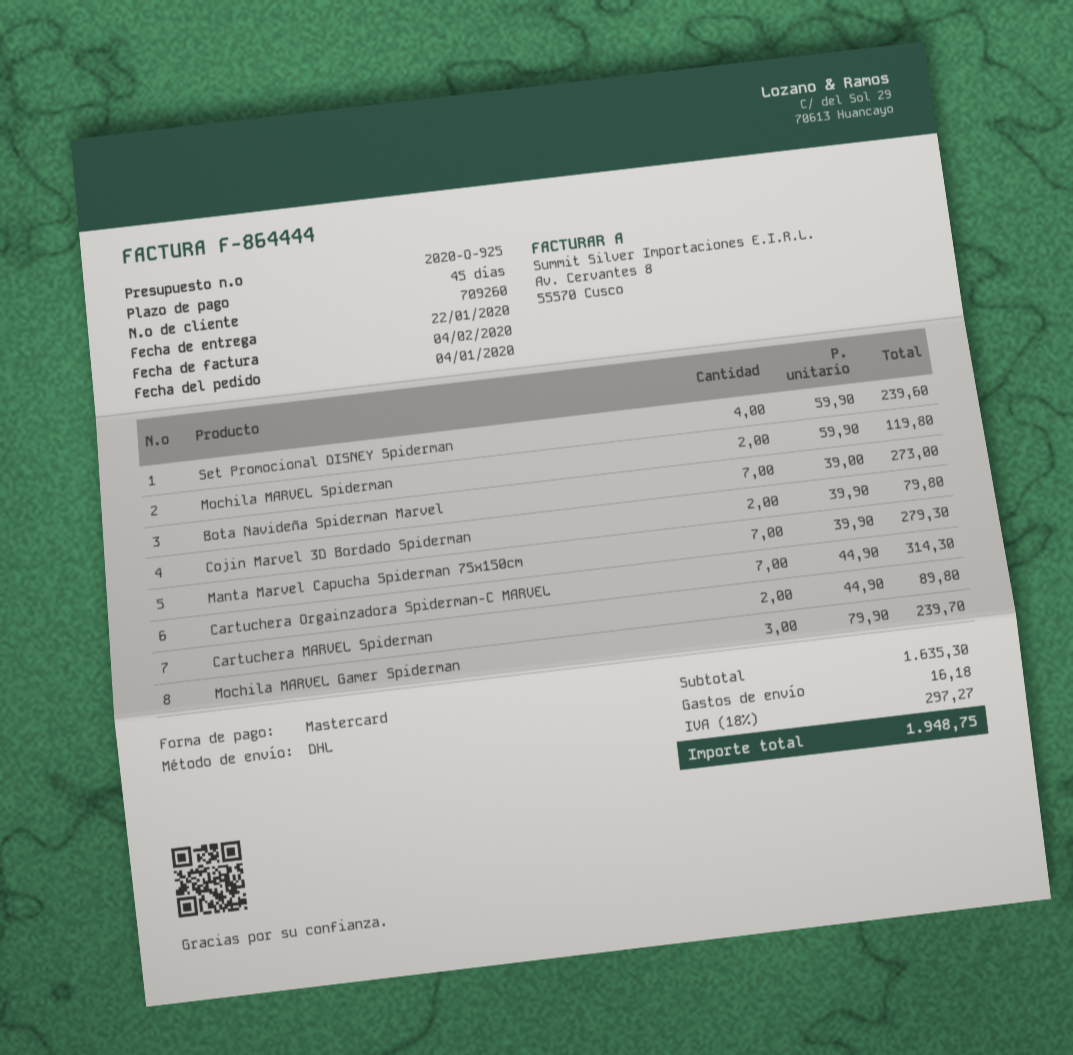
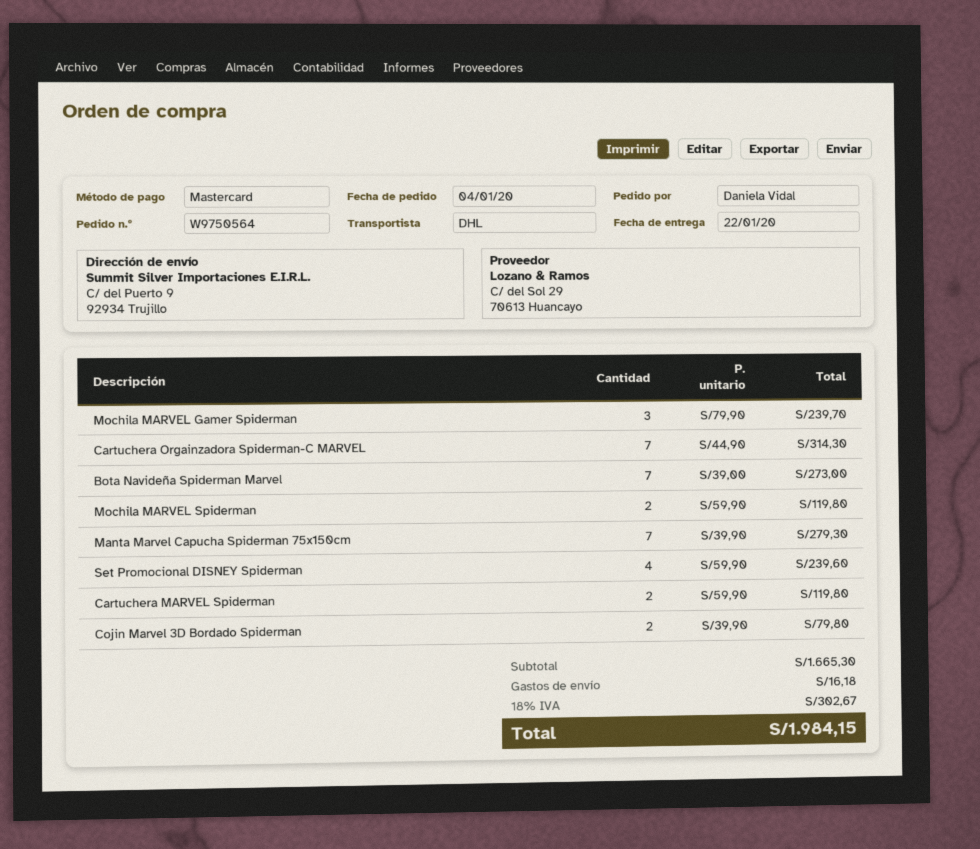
Cartuchera MARVEL Spiderman: 2 x 44.90 = 89.80 -> 2 x 59.90 = 119.80
subtotal: 1635.30 -> 1665.30
tax: 18% = 297.27 -> 18% = 302.67
total: 1948.75 -> 1984.15

